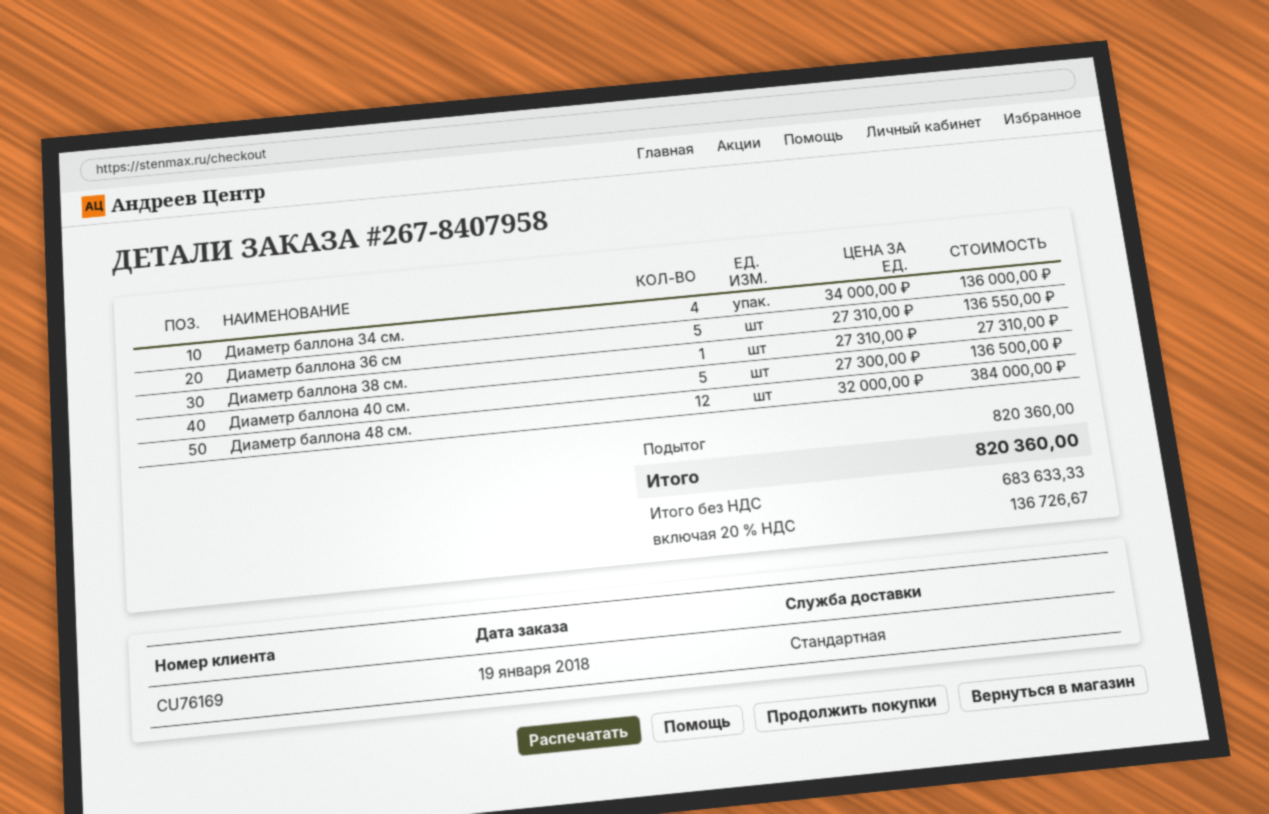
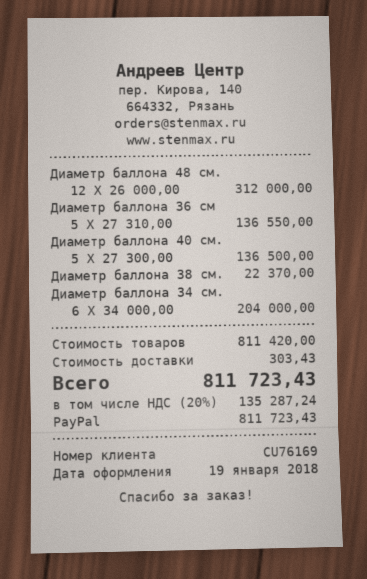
Диаметр баллона 34 см.: 4 x 34000.00 = 136000.00 -> 6 x 34000.00 = 204000.00
Диаметр баллона 38 см.: 1 x 27310.00 = 27310.00 -> 1 x 22370.00 = 22370.00
Диаметр баллона 48 см.: 12 x 32000.00 = 384000.00 -> 12 x 26000.00 = 312000.00
subtotal: 820360.00 -> 811420.00
shipping: none -> 303.43
tax: 20% = 136726.67 -> 20% = 135287.24
total: 820360.00 -> 811723.43

